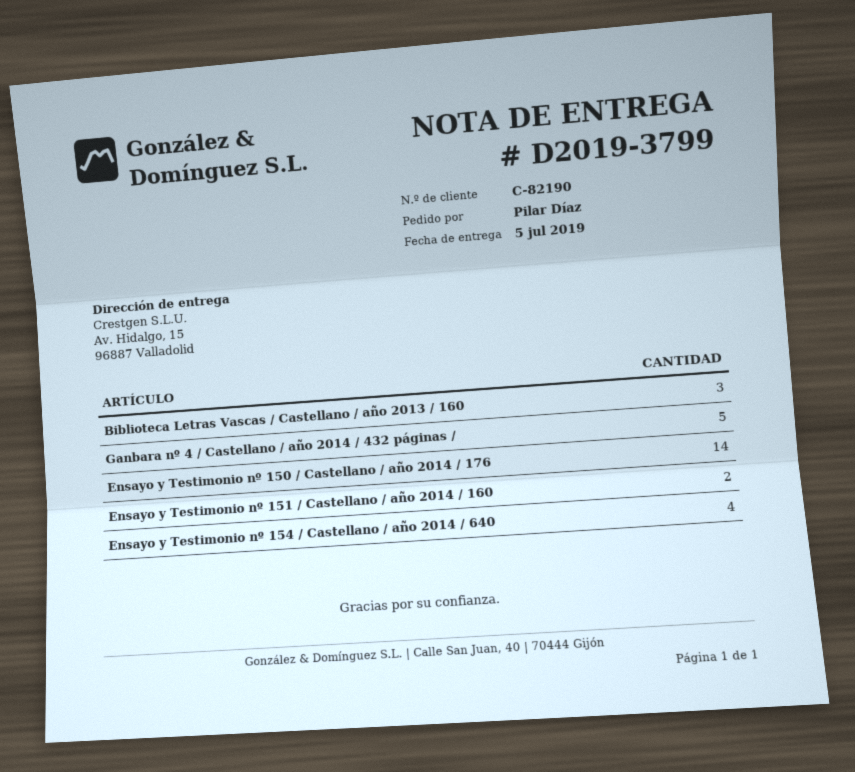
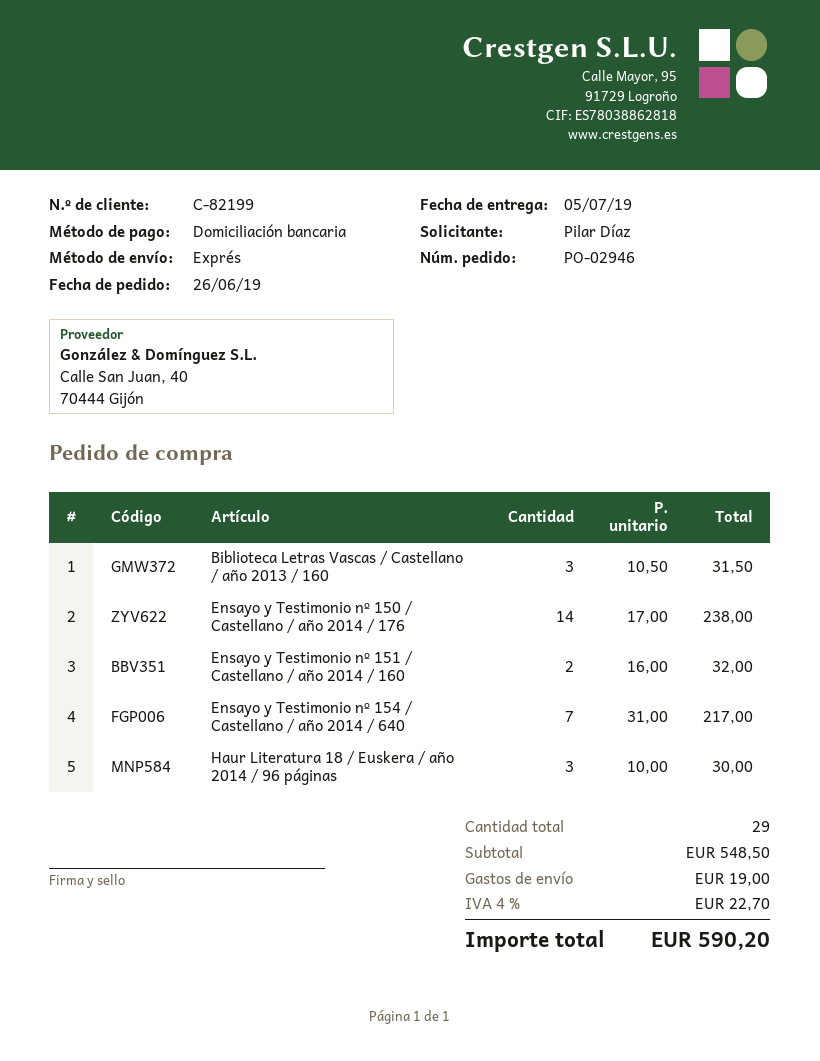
customer number: C-82190 -> C-82199
Ganbara nº 4 / Castellano / año 2014 / 432 páginas /: 5 -> none
Ensayo y Testimonio nº 154 / Castellano / año 2014 / 640: 4 -> 7
Haur Literatura 18 / Euskera / año 2014 / 96 páginas: none -> 3

